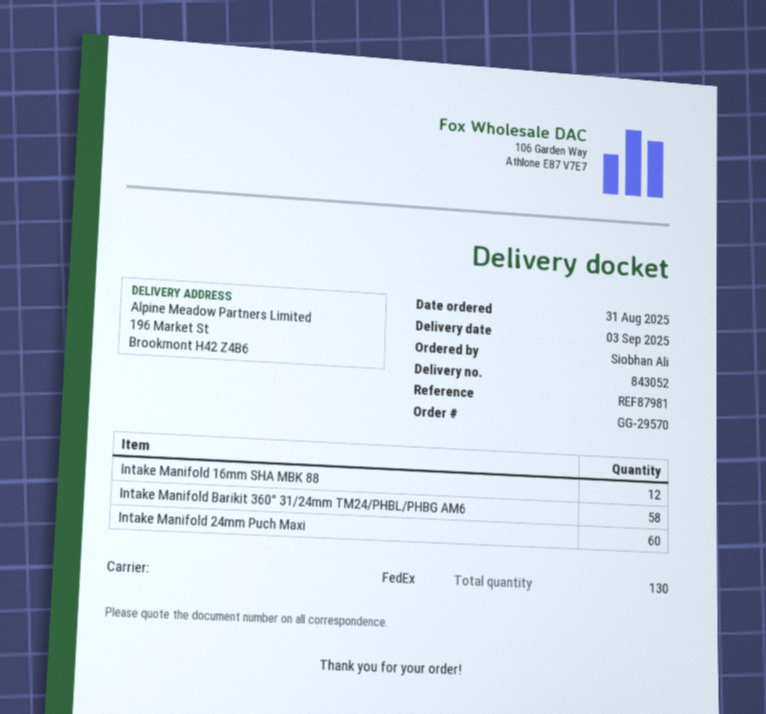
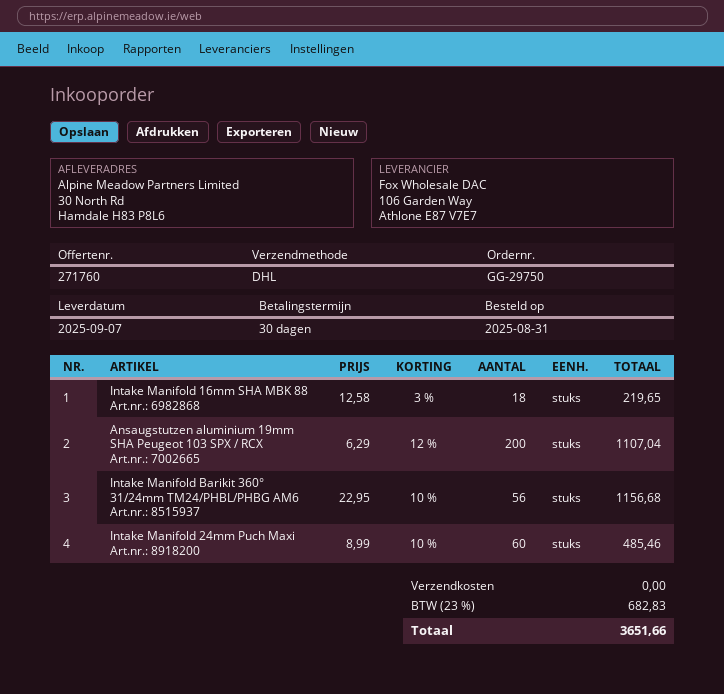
order number: GG-29570 -> GG-29750
delivery date: 2025-09-03 -> 2025-09-07
shipping method: FedEx -> DHL
ship to: 196 Market St, Brookmont H42 Z4B6 -> 30 North Rd, Hamdale H83 P8L6
Intake Manifold 16mm SHA MBK 88: 12 -> 18
Intake Manifold Barikit 360° 31/24mm TM24/PHBL/PHBG AM6: 58 -> 56
Ansaugstutzen aluminium 19mm SHA Peugeot 103 SPX / RCX: none -> 200

